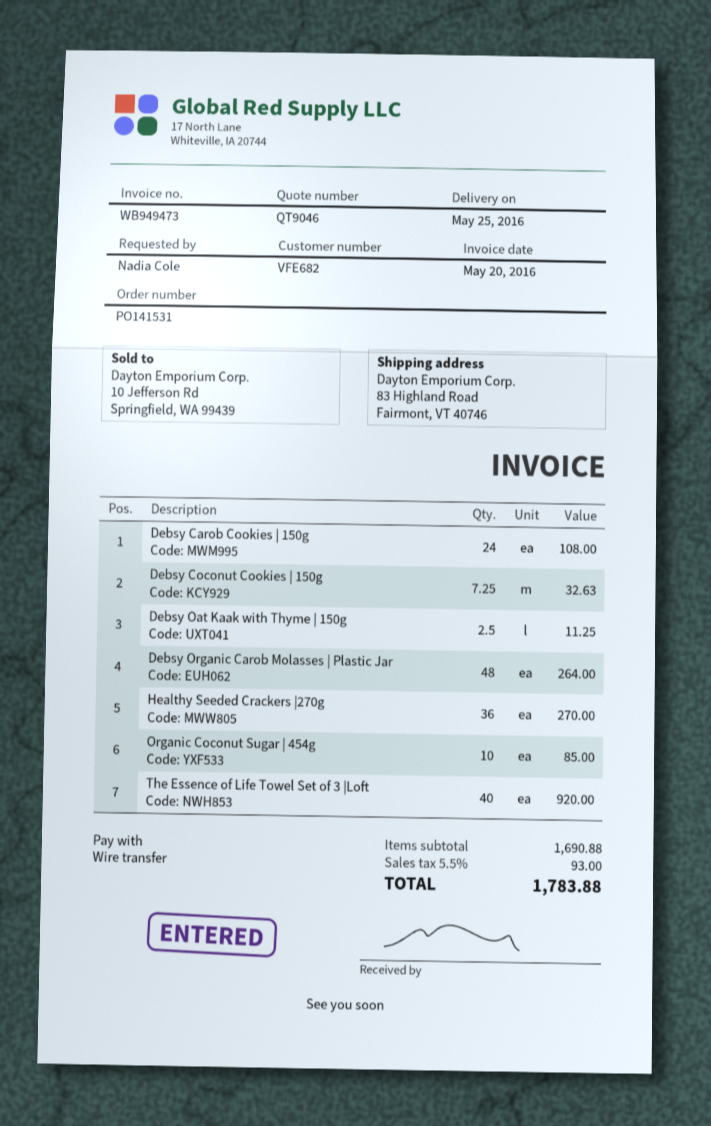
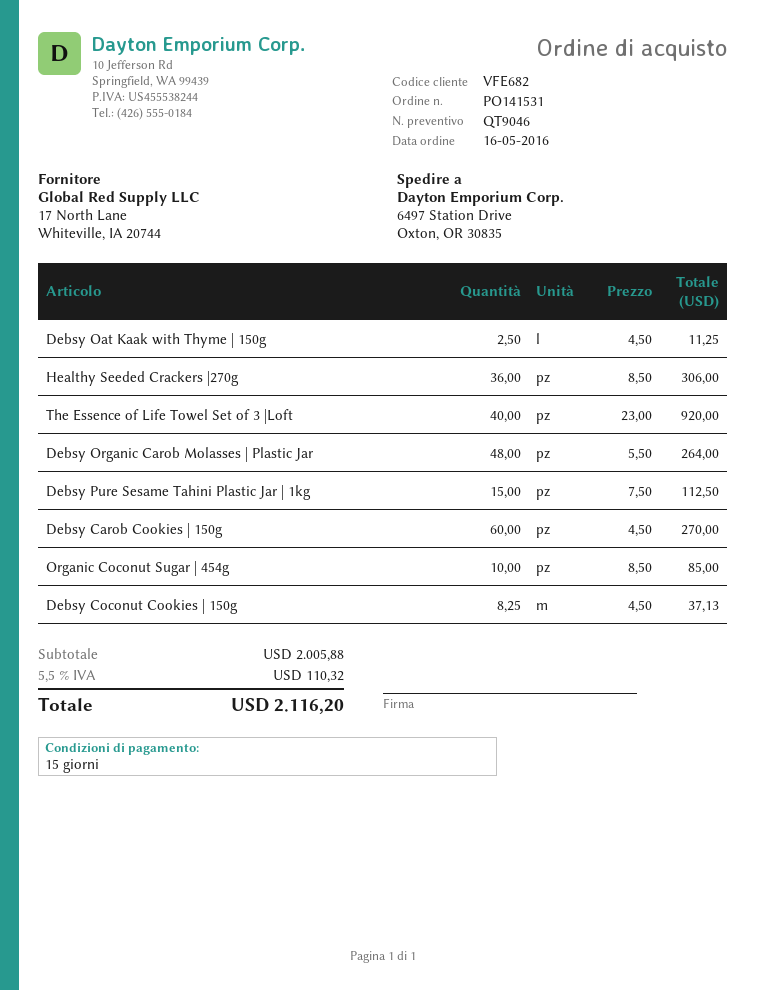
ship to: 83 Highland Road, Fairmont, VT 40746 -> 6497 Station Drive, Oxton, OR 30835
Debsy Carob Cookies | 150g: 24 for 108.00 -> 60 for 270.00
Debsy Coconut Cookies | 150g: 7.25 for 32.63 -> 8.25 for 37.13
Healthy Seeded Crackers |270g: 36 for 270.00 -> 36 for 306.00
Debsy Pure Sesame Tahini Plastic Jar | 1kg: none -> 15 for 112.50
subtotal: 1690.88 -> 2005.88
tax: 5.5% = 93.00 -> 5.5% = 110.32
total: 1783.88 -> 2116.20

